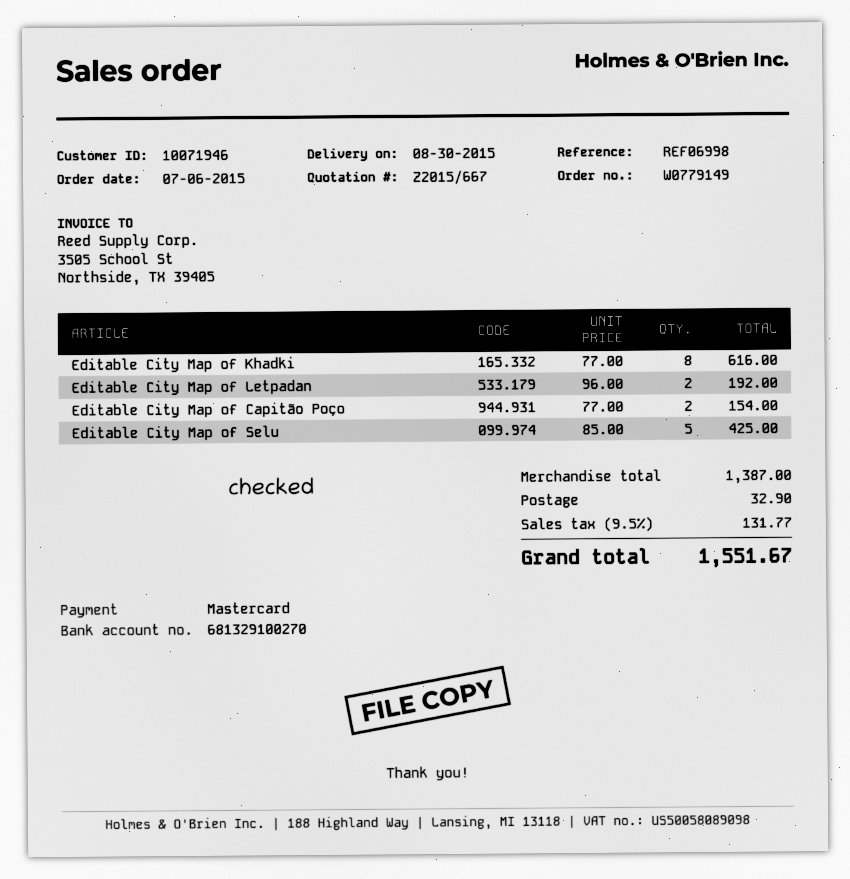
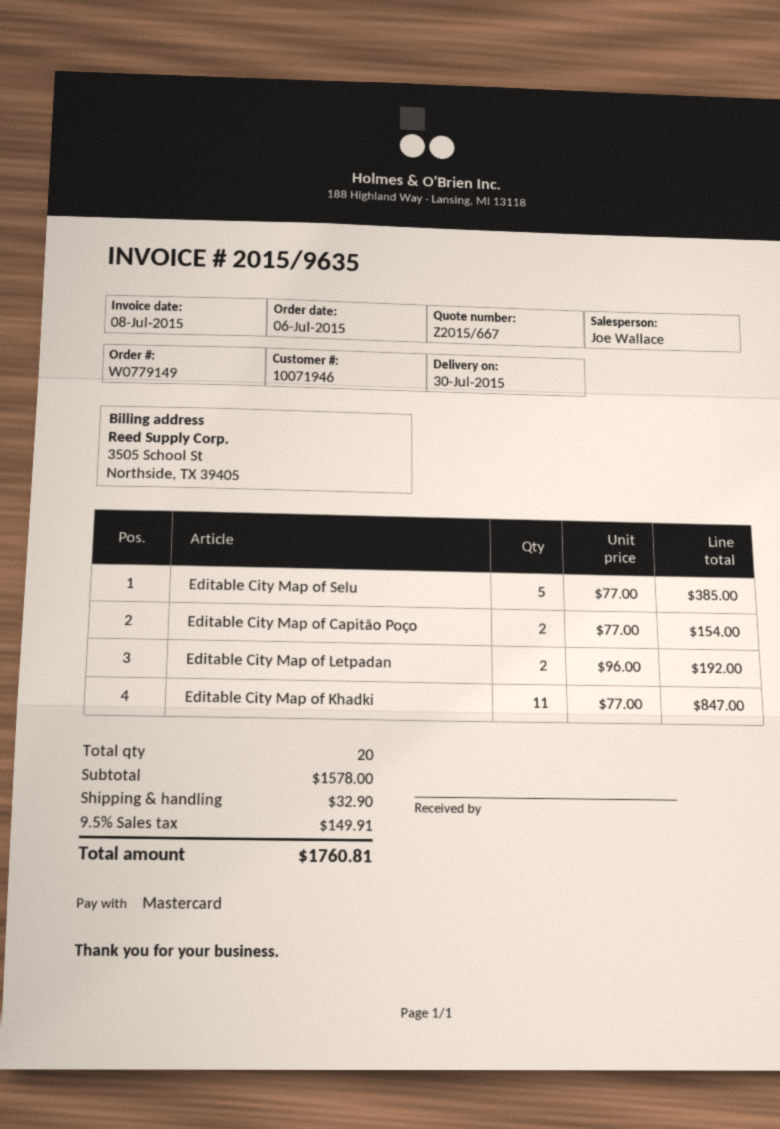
delivery date: 2015-08-30 -> 2015-07-30
Editable City Map of Khadki: 8 x 77.00 = 616.00 -> 11 x 77.00 = 847.00
Editable City Map of Selu: 5 x 85.00 = 425.00 -> 5 x 77.00 = 385.00
subtotal: 1387.00 -> 1578.00
tax: 9.5% = 131.77 -> 9.5% = 149.91
total: 1551.67 -> 1760.81

